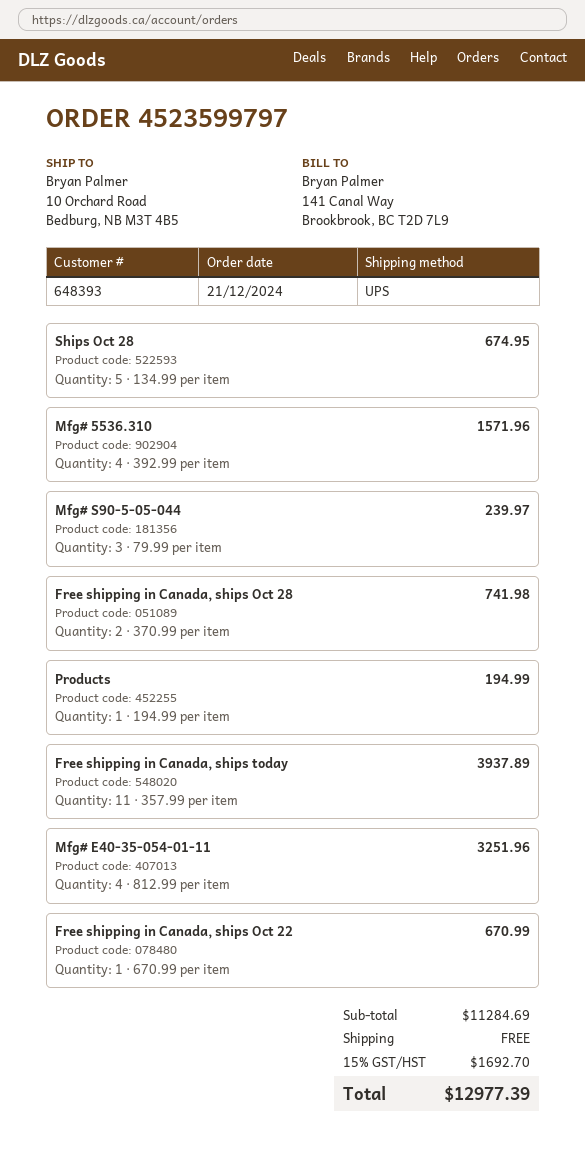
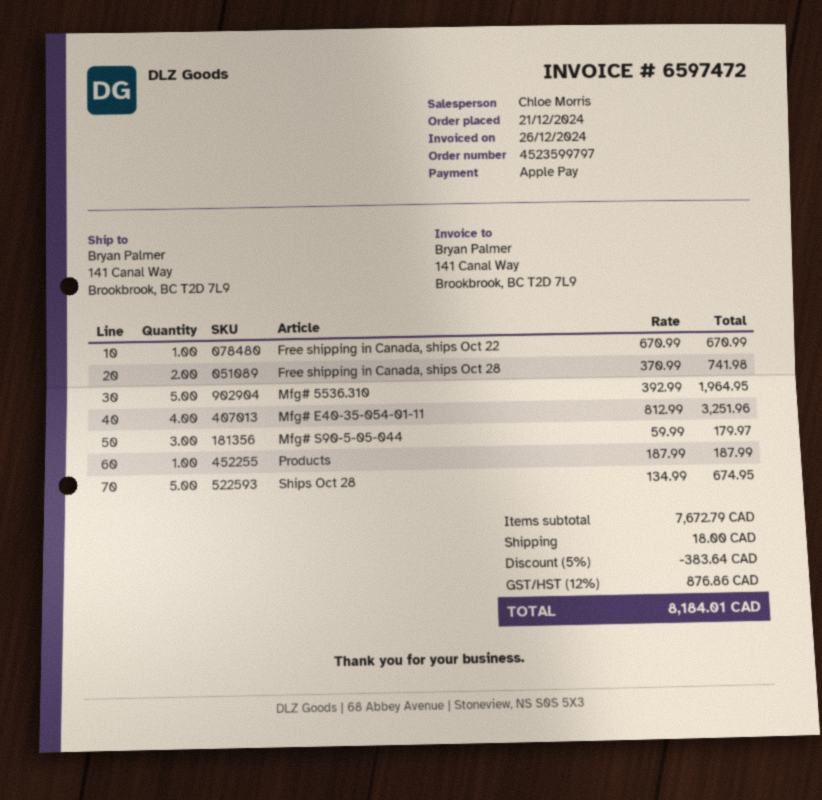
ship to: 10 Orchard Road, Bedburg, NB M3T 4B5 -> 141 Canal Way, Brookbrook, BC T2D 7L9
Mfg# 5536.310: 4 x 392.99 = 1571.96 -> 5 x 392.99 = 1964.95
Mfg# S90-5-05-044: 3 x 79.99 = 239.97 -> 3 x 59.99 = 179.97
Products: 1 x 194.99 = 194.99 -> 1 x 187.99 = 187.99
Free shipping in Canada, ships today: 11 x 357.99 = 3937.89 -> none
subtotal: 11284.69 -> 7672.79
discount: none -> 5% = 383.64
shipping: 0.00 -> 18.00
tax: 15% = 1692.70 -> 12% = 876.86
total: 12977.39 -> 8184.01

